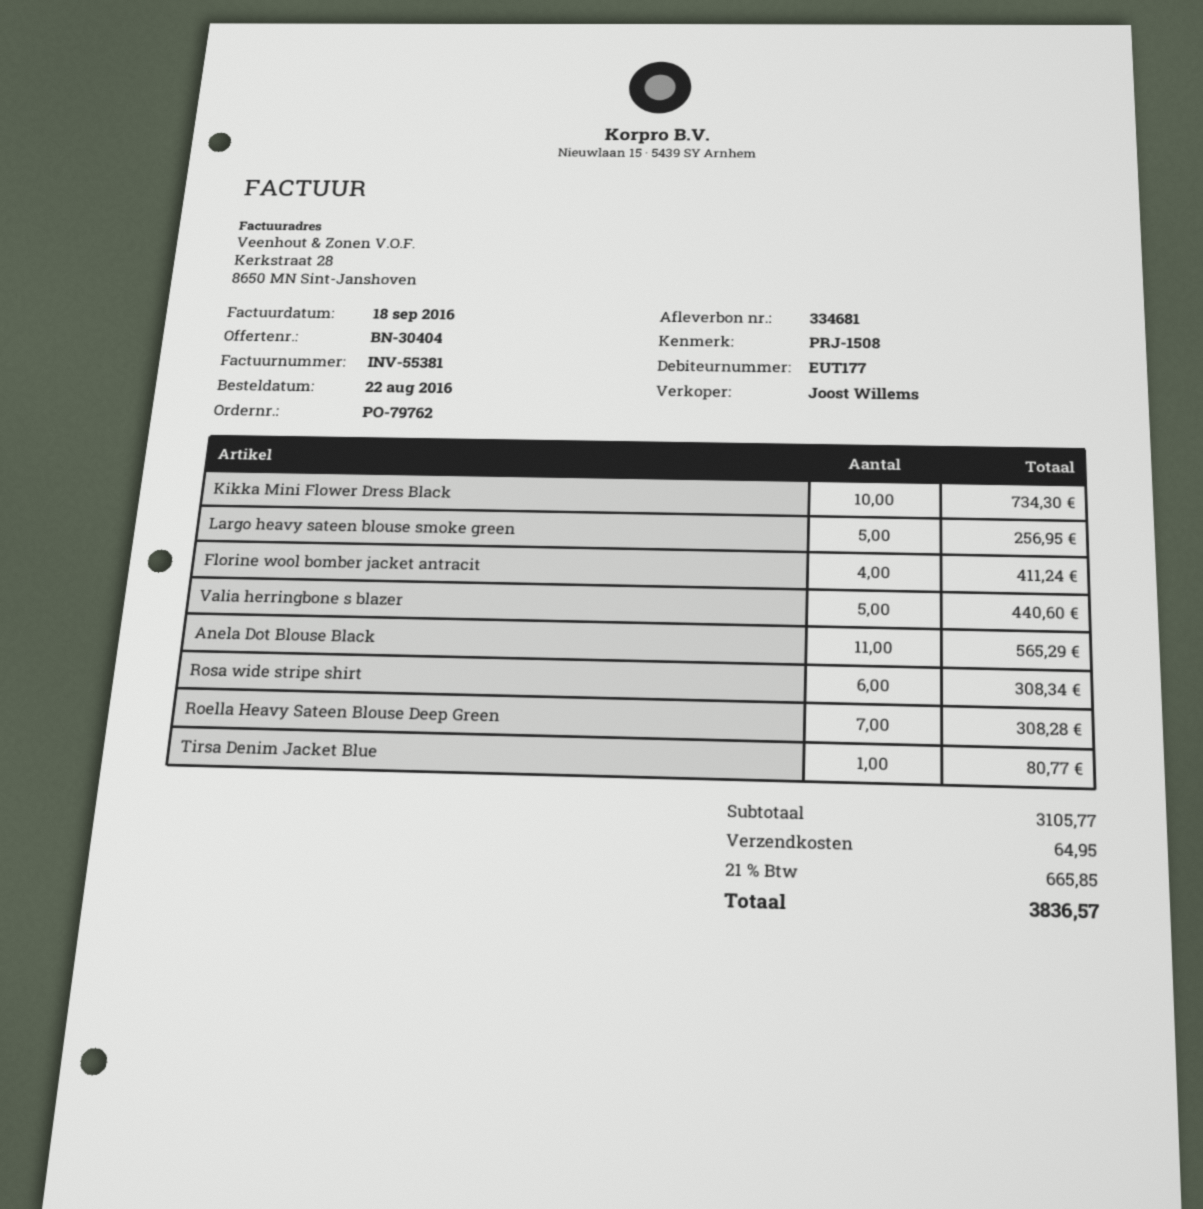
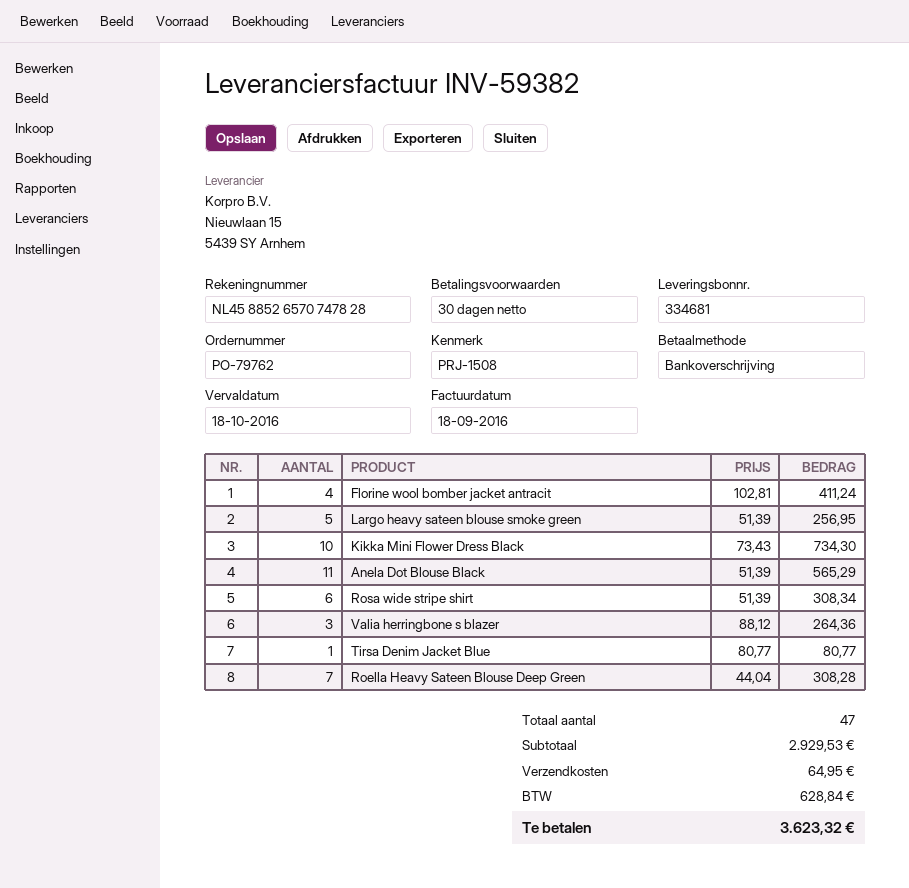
invoice number: INV-55381 -> INV-59382
Valia herringbone s blazer: 5 for 440.60 -> 3 for 264.36
subtotal: 3105.77 -> 2929.53
tax: 665.85 -> 628.84
total: 3836.57 -> 3623.32

